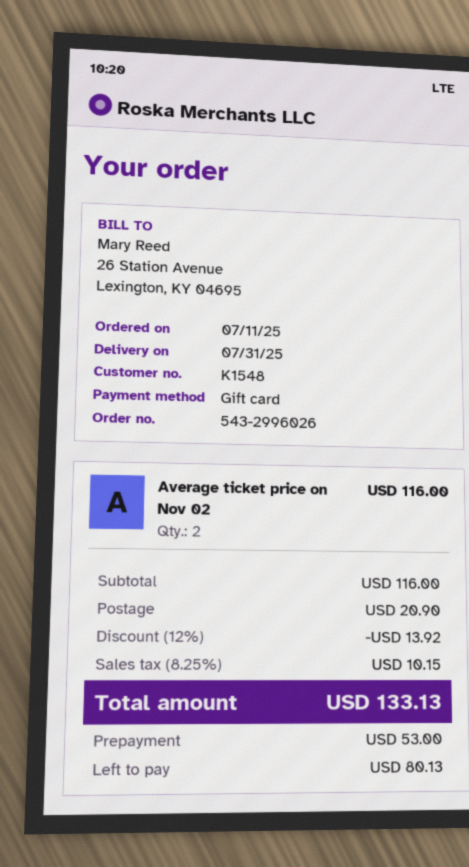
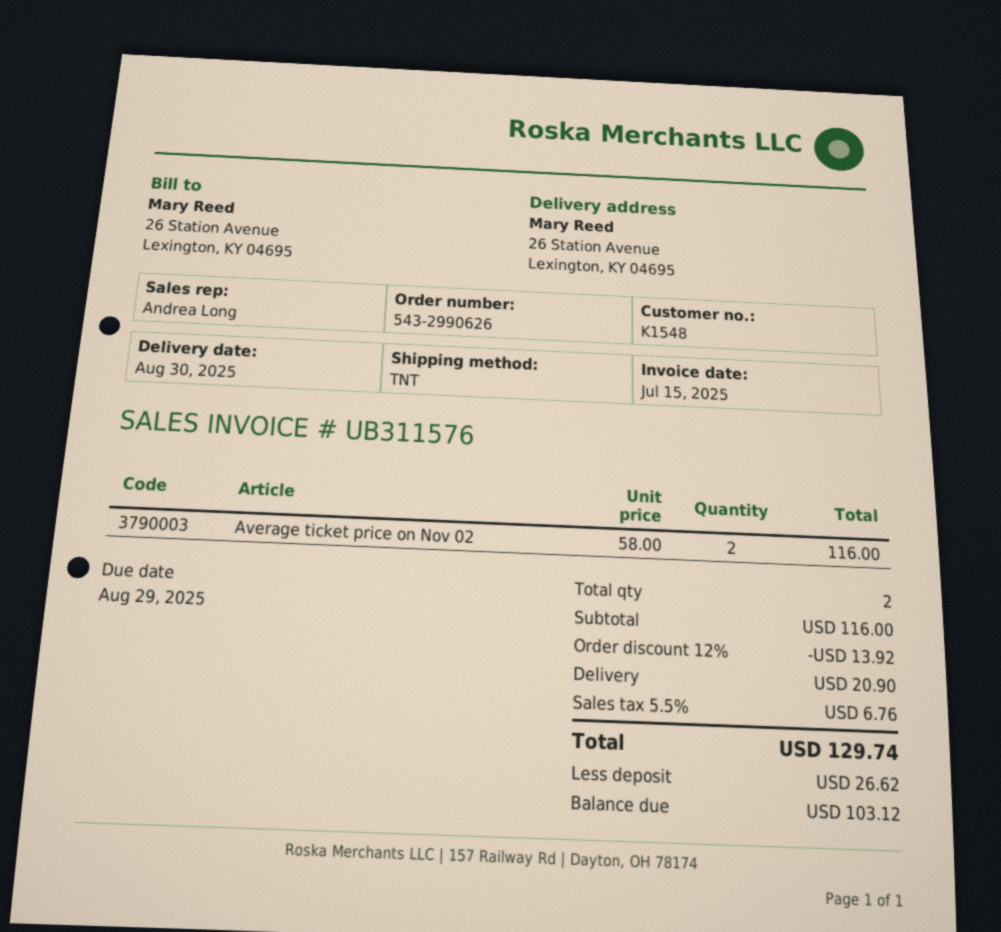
order number: 543-2996026 -> 543-2990626
delivery date: 2025-07-31 -> 2025-08-30
tax: 8.25% = 10.15 -> 5.5% = 6.76
total: 133.13 -> 129.74
deposit: 53.00 -> 26.62
balance: 80.13 -> 103.12

